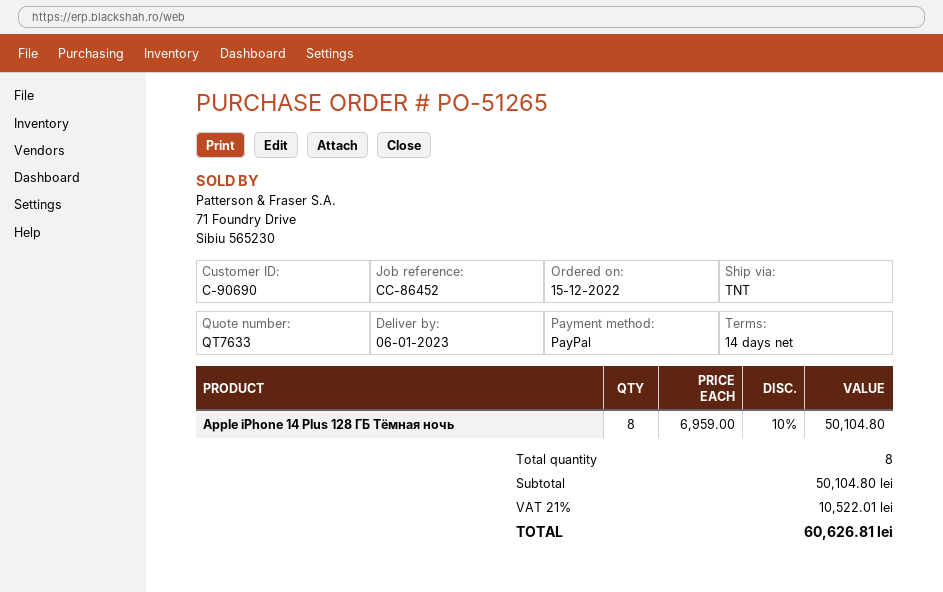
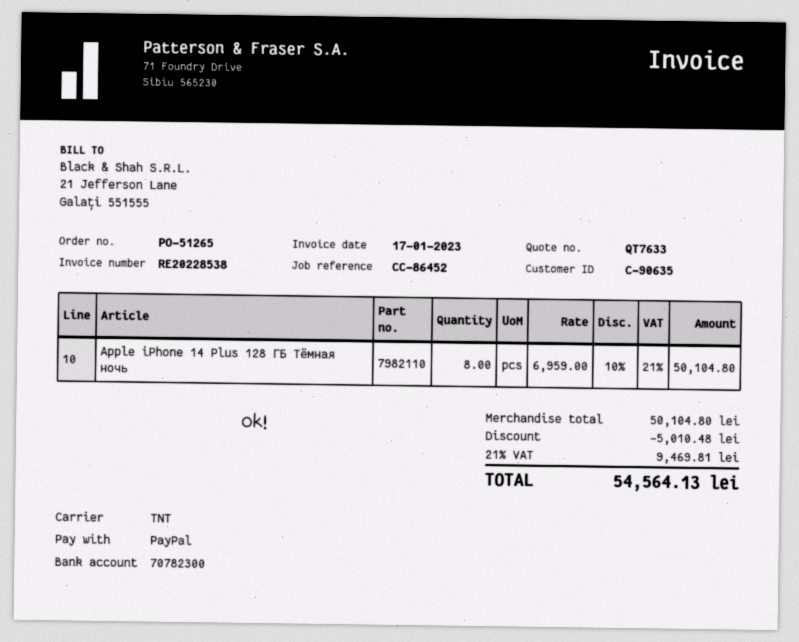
customer number: C-90690 -> C-90635
discount: none -> 5010.48
tax: 21% = 10522.01 -> 21% = 9469.81
total: 60626.81 -> 54564.13

